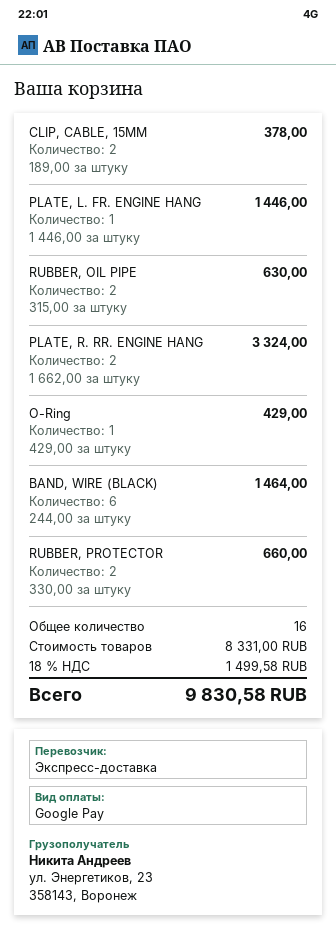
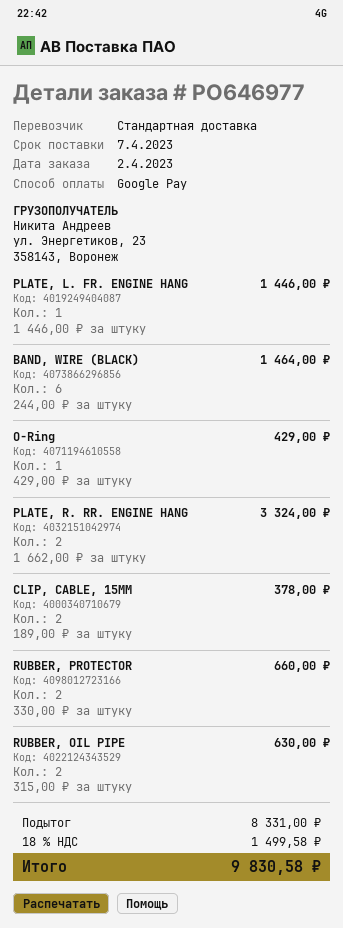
shipping method: express -> standard

